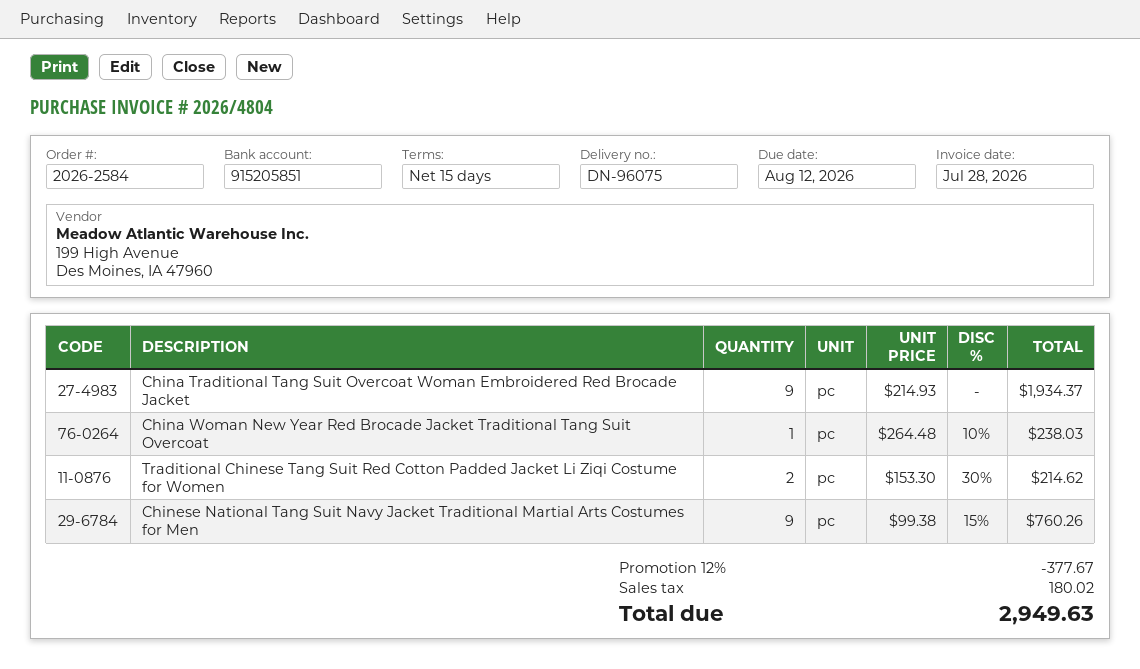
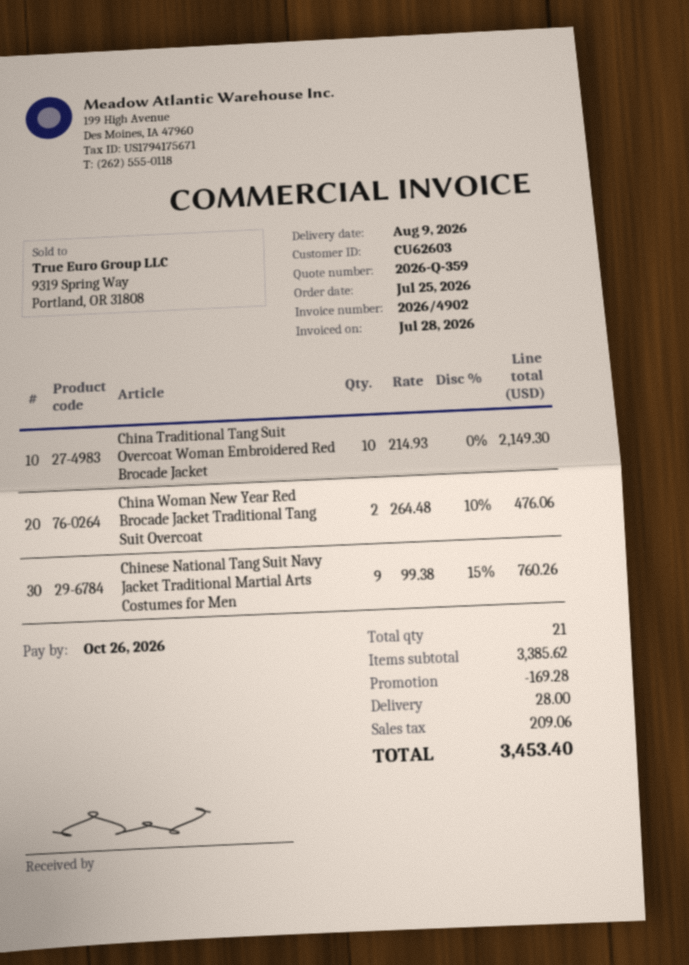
invoice number: 2026/4804 -> 2026/4902
due date: 2026-08-12 -> 2026-10-26
China Traditional Tang Suit Overcoat Woman Embroidered Red Brocade Jacket: 9 x 214.93 = 1934.37 -> 10 x 214.93 = 2149.30
China Woman New Year Red Brocade Jacket Traditional Tang Suit Overcoat: 1 x 264.48 - 10% = 238.03 -> 2 x 264.48 - 10% = 476.06
Traditional Chinese Tang Suit Red Cotton Padded Jacket Li Ziqi Costume for Women: 2 x 153.30 - 30% = 214.62 -> none
discount: 377.67 -> 169.28
shipping: none -> 28.00
tax: 180.02 -> 209.06
total: 2949.63 -> 3453.40

